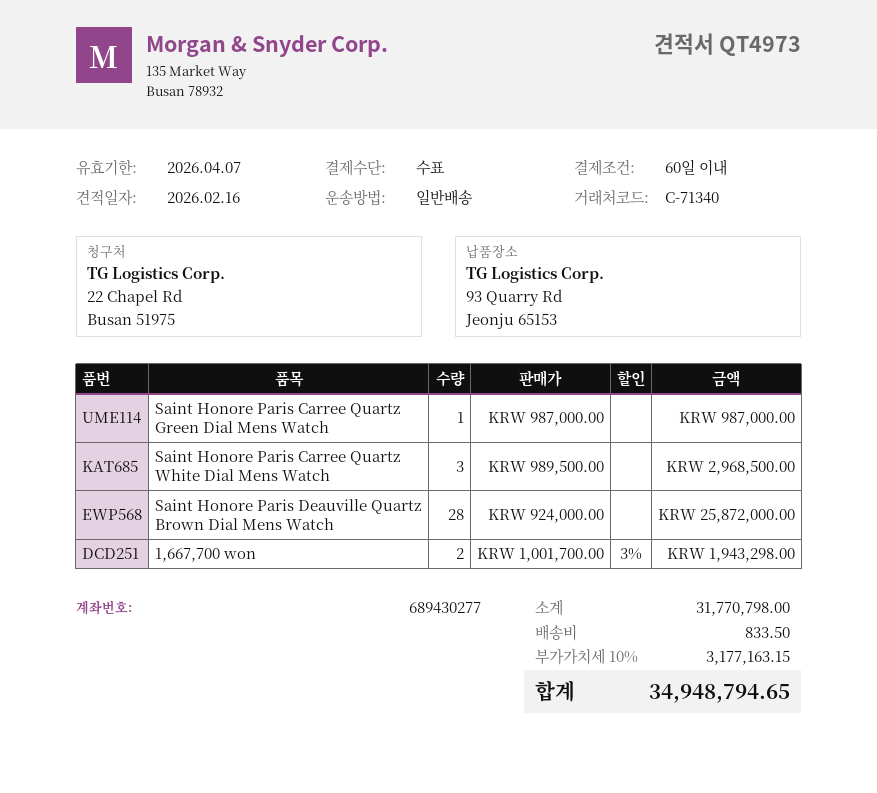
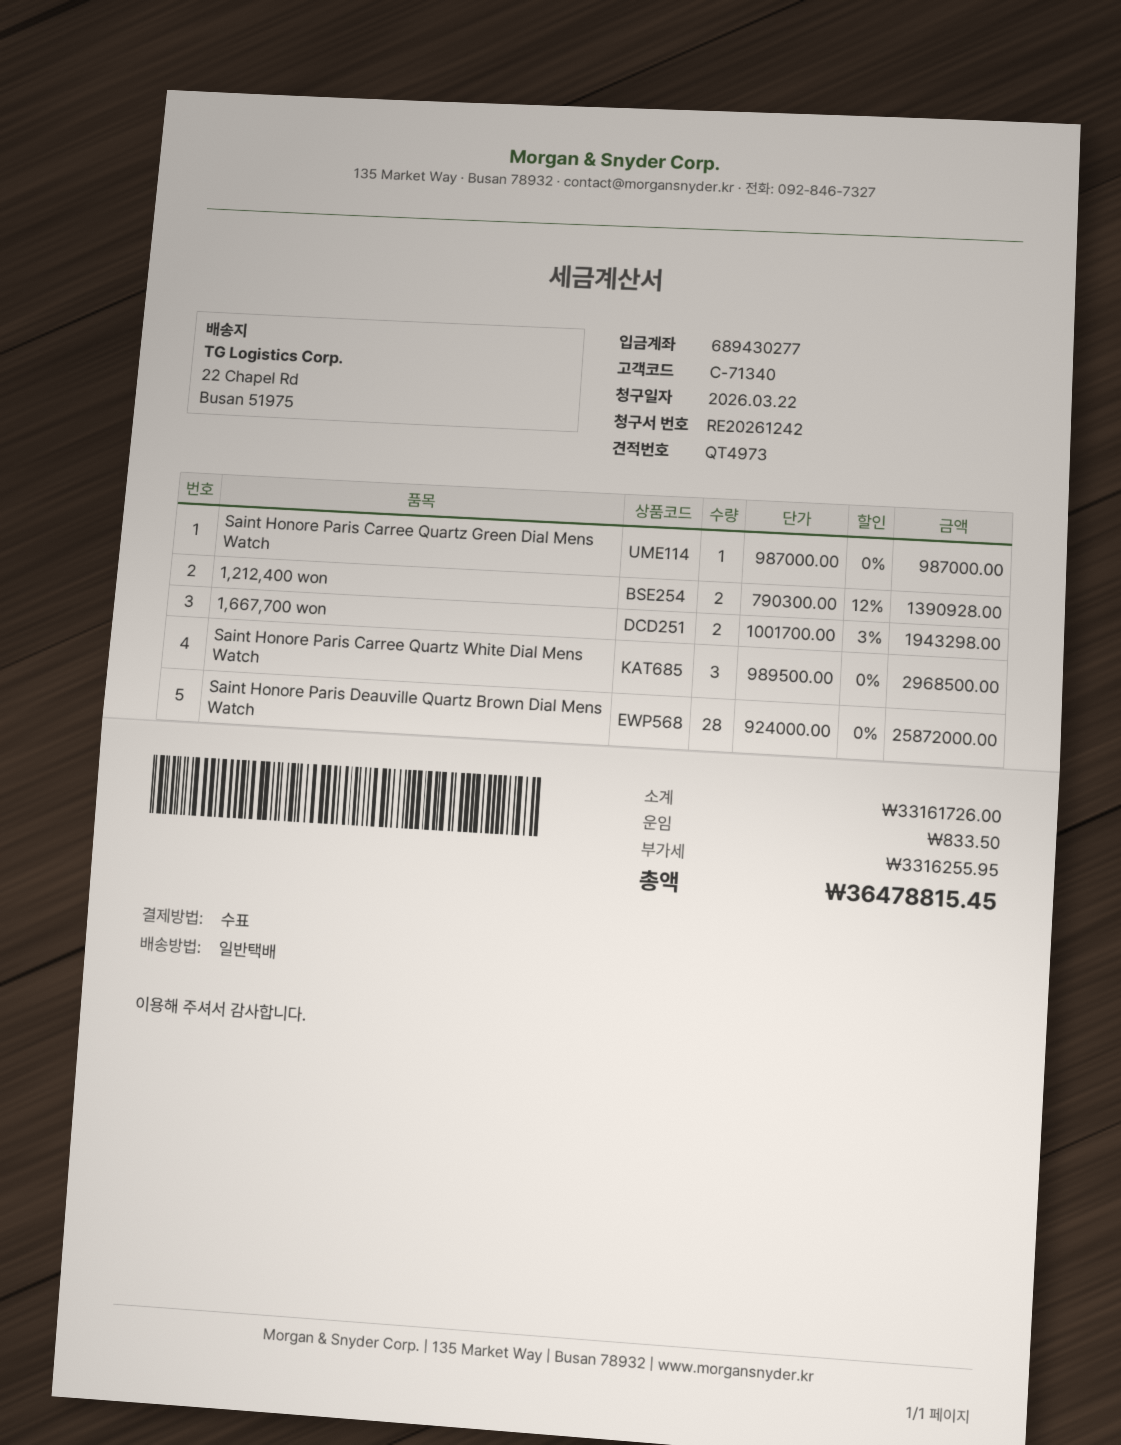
ship to: 93 Quarry Rd, Jeonju 65153 -> 22 Chapel Rd, Busan 51975
1,212,400 won: none -> 2 x 790300.00 - 12% = 1390928.00
subtotal: 31770798.00 -> 33161726.00
tax: 3177163.15 -> 3316255.95
total: 34948794.65 -> 36478815.45

